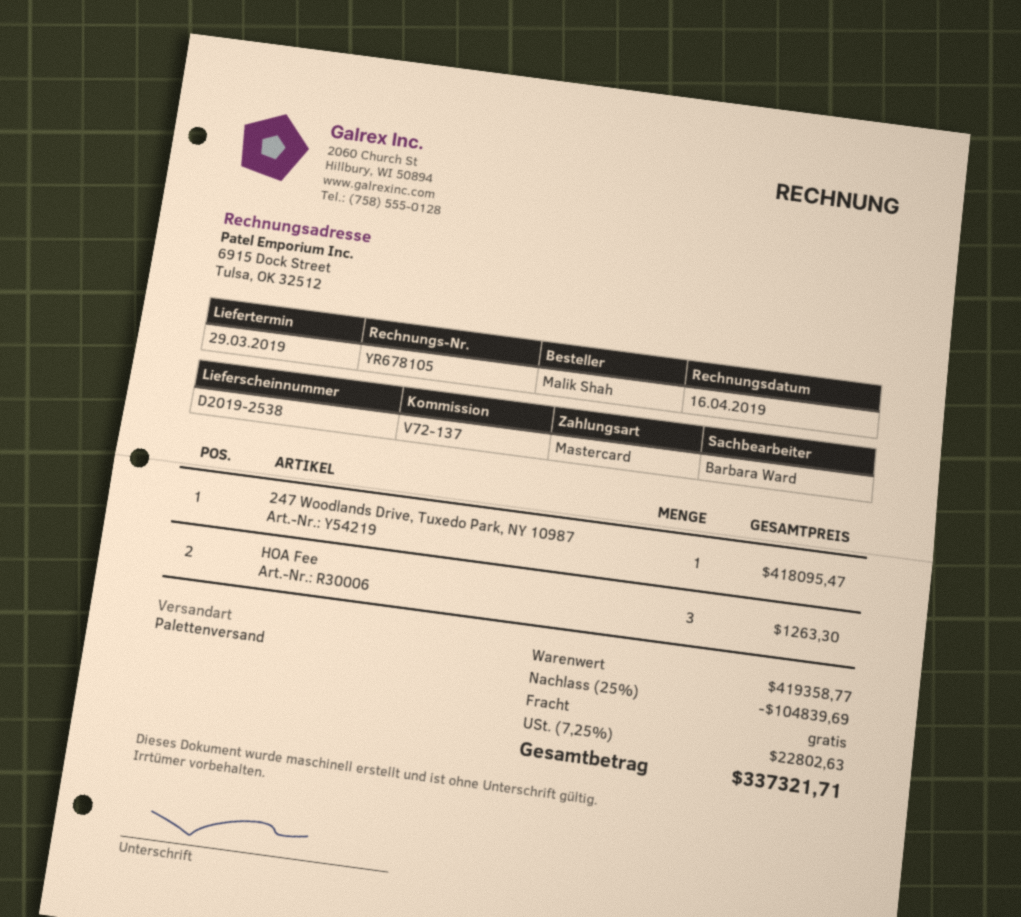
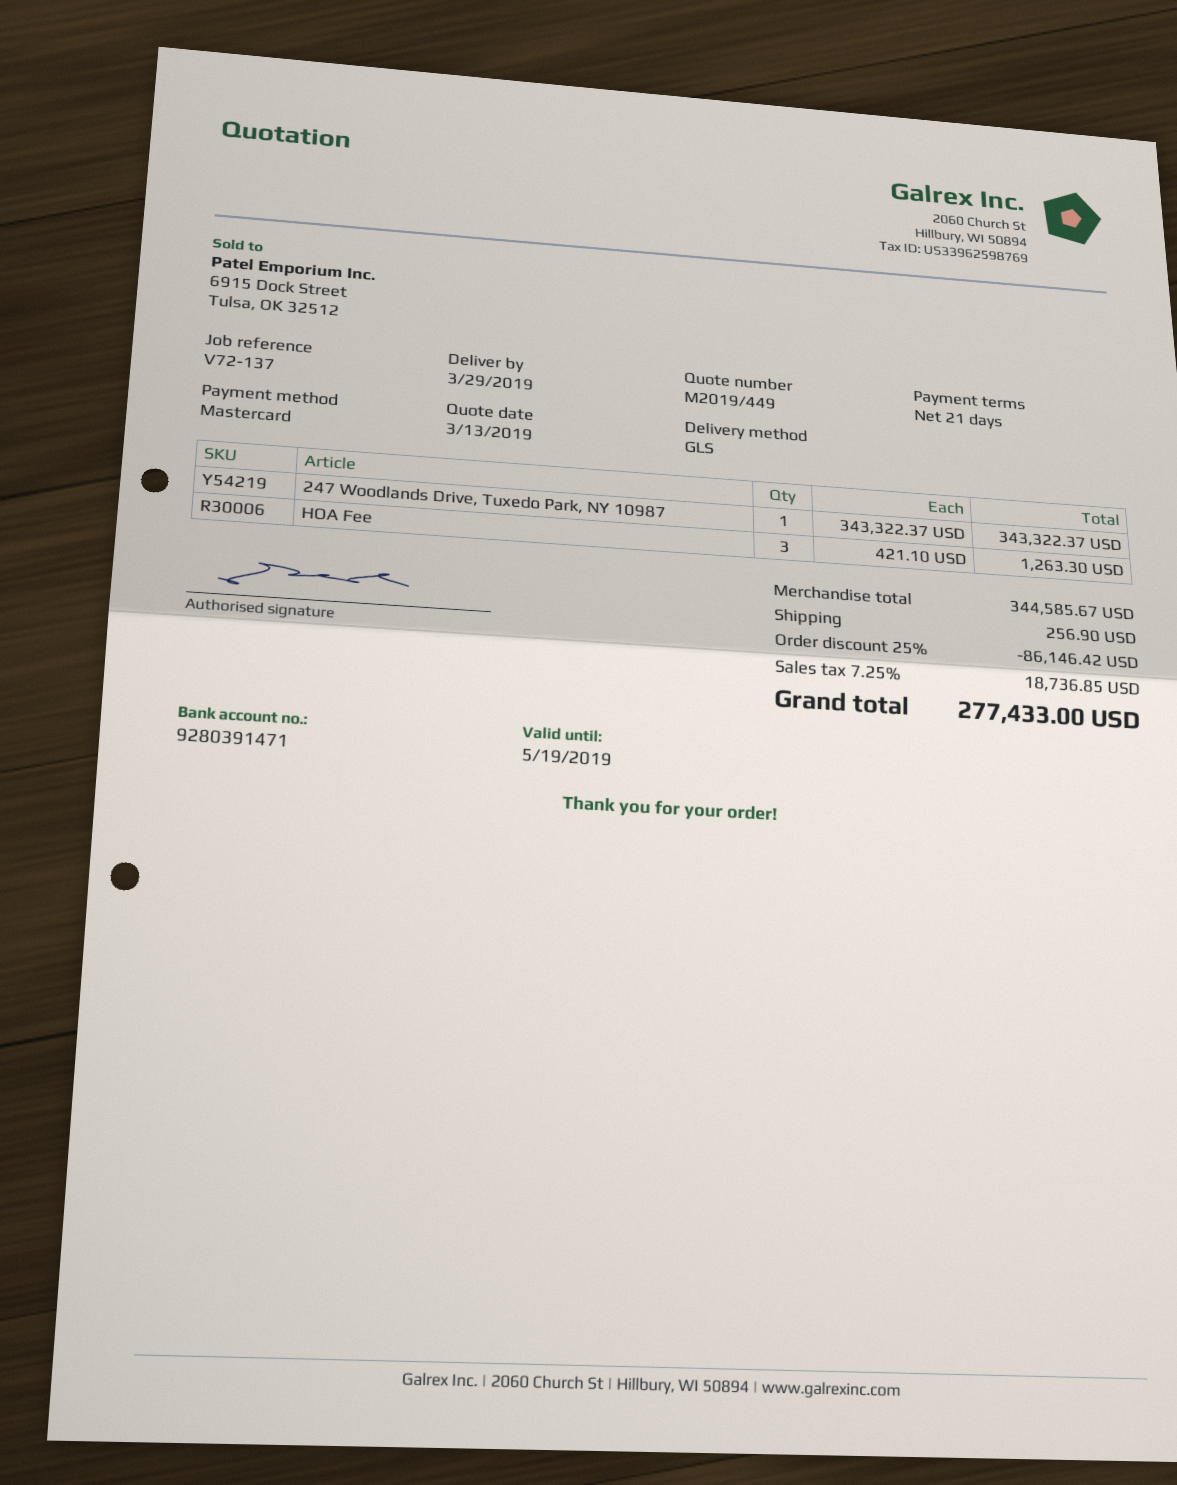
shipping method: pallet freight -> GLS
247 Woodlands Drive, Tuxedo Park, NY 10987: 1 for 418095.47 -> 1 for 343322.37
subtotal: 419358.77 -> 344585.67
discount: 25% = 104839.69 -> 25% = 86146.42
shipping: 0.00 -> 256.90
tax: 7.25% = 22802.63 -> 7.25% = 18736.85
total: 337321.71 -> 277433.00

